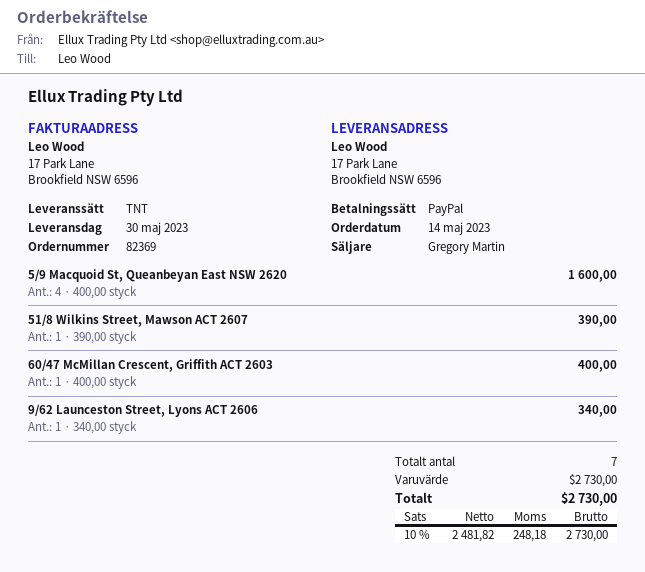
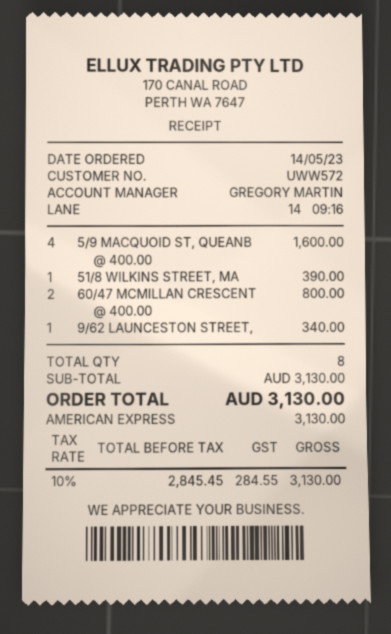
payment method: PayPal -> American Express
60/47 McMillan Crescent, Griffith ACT 2603: 1 x 400.00 = 400.00 -> 2 x 400.00 = 800.00
total quantity: 7 -> 8
subtotal: 2730.00 -> 3130.00
net: 2481.82 -> 2845.45
tax: 10% = 248.18 -> 10% = 284.55
total: 2730.00 -> 3130.00

